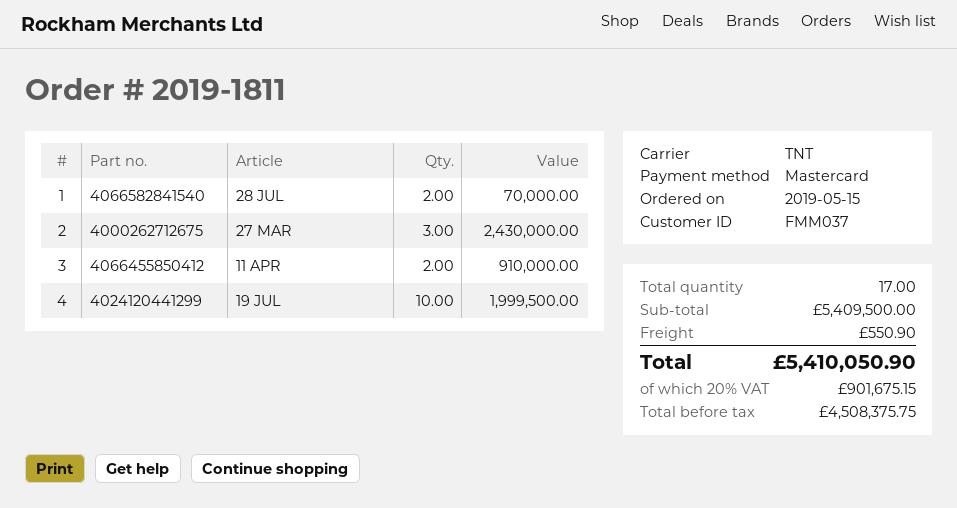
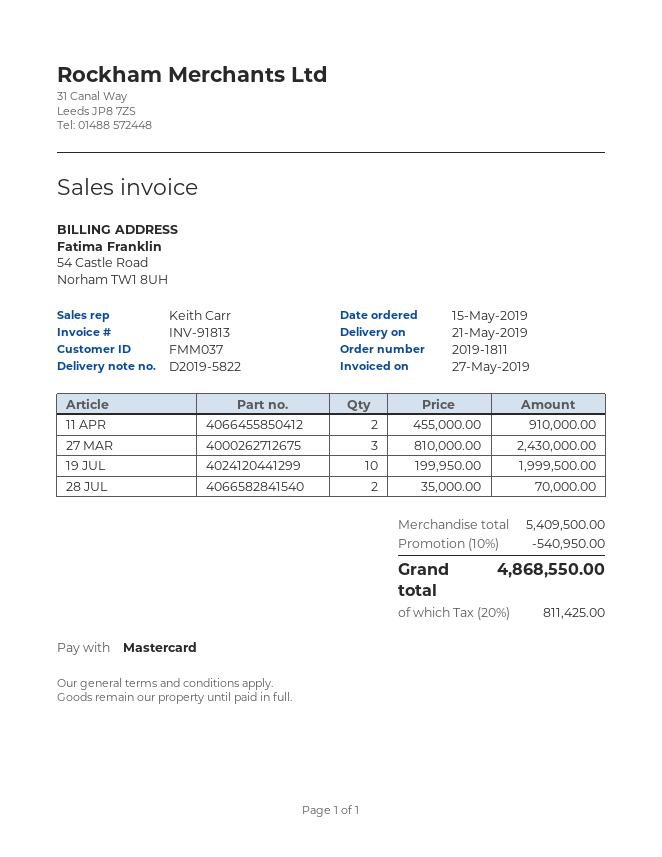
discount: none -> 10% = 540950.00
shipping: 550.90 -> none
tax: 20% = 901675.15 -> 20% = 811425.00
total: 5410050.90 -> 4868550.00

